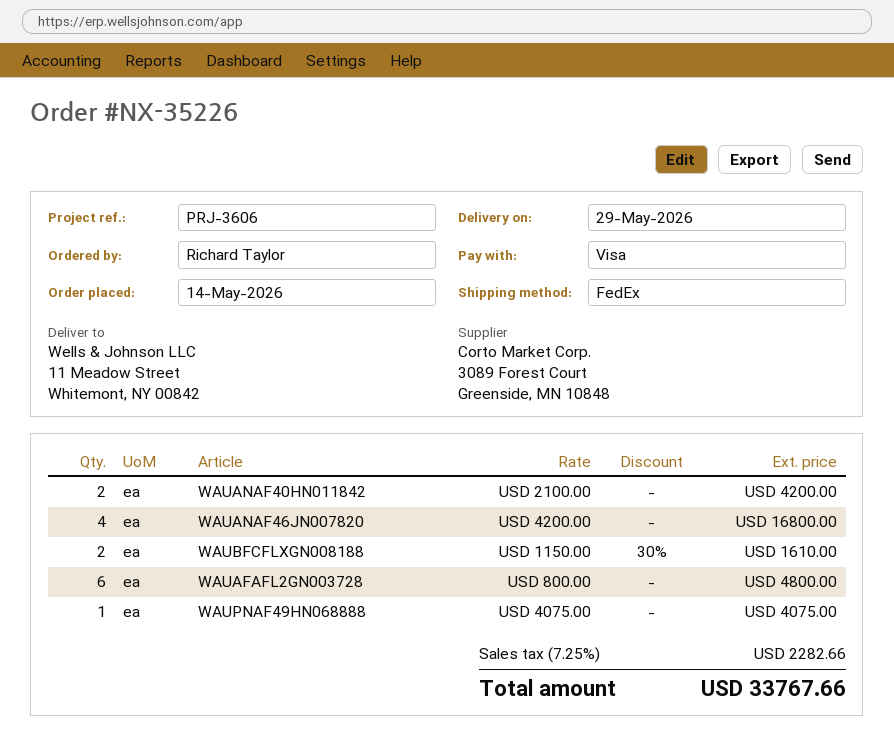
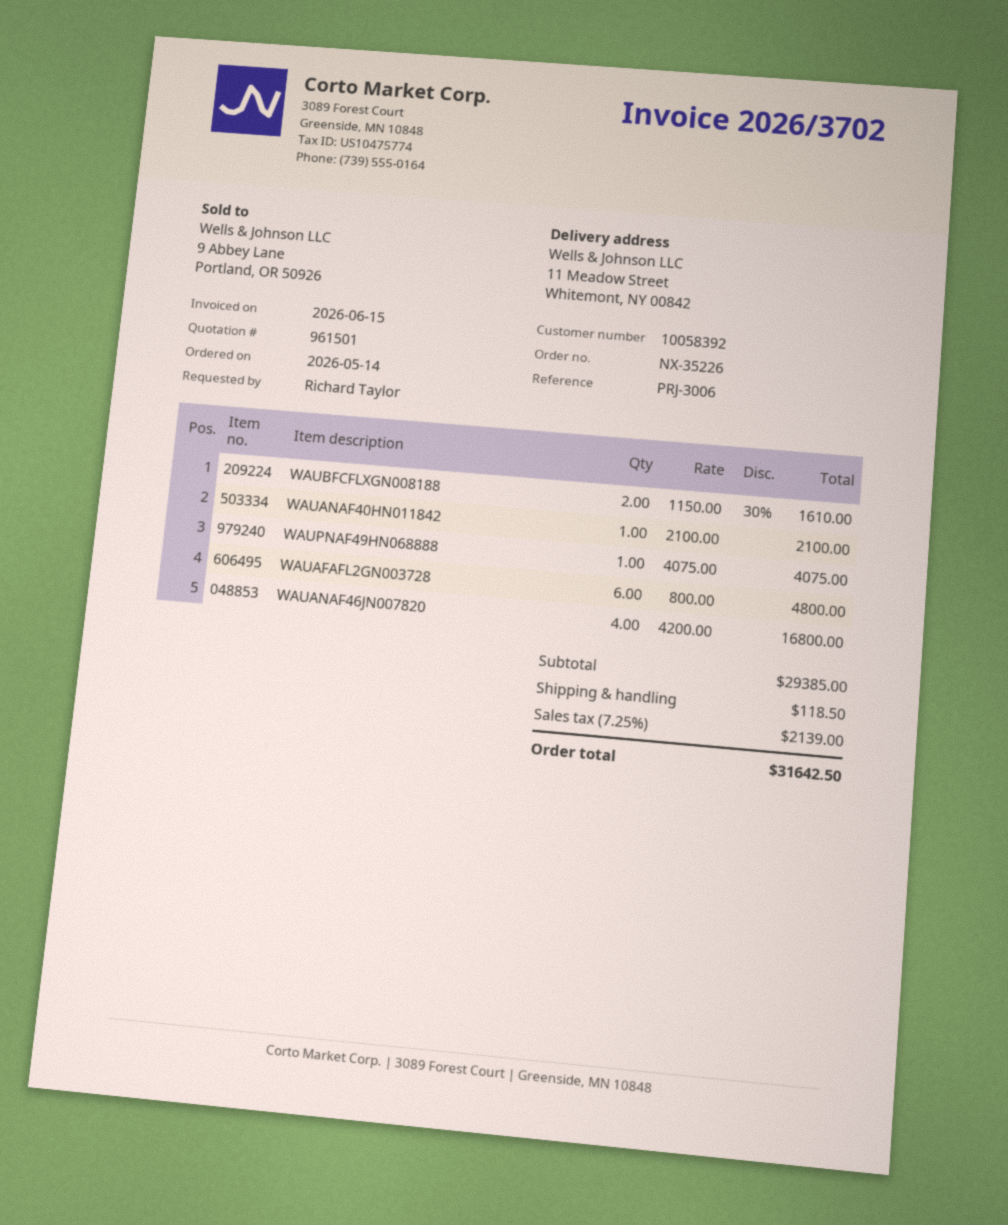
reference: PRJ-3606 -> PRJ-3006
WAUANAF40HN011842: 2 x 2100.00 = 4200.00 -> 1 x 2100.00 = 2100.00
shipping: none -> 118.50
tax: 7.25% = 2282.66 -> 7.25% = 2139.00
total: 33767.66 -> 31642.50

